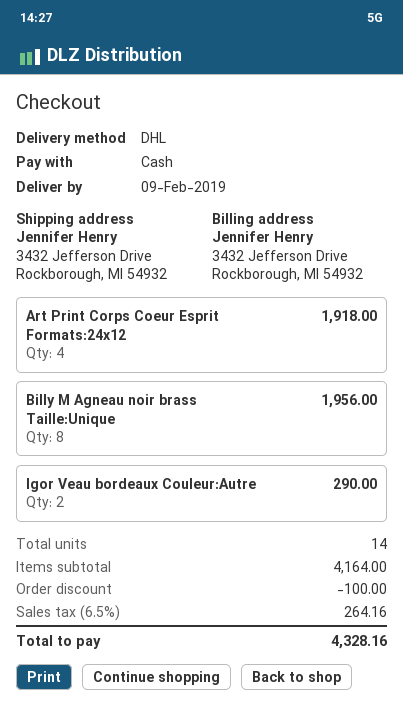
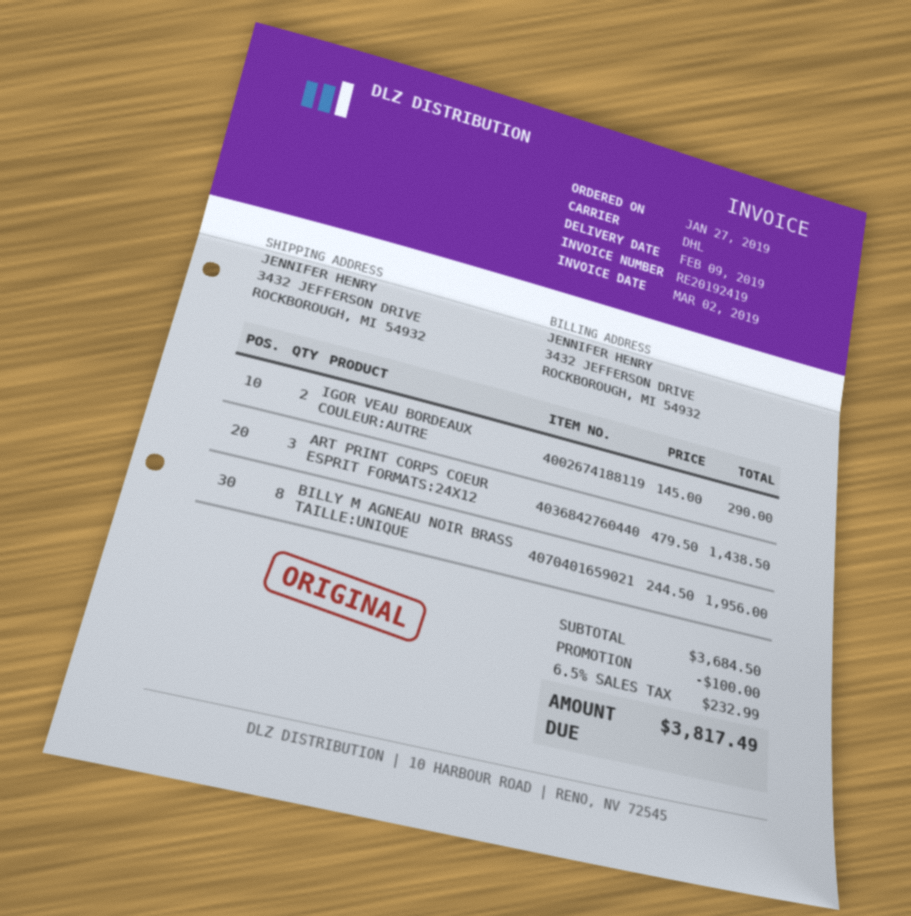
Art Print Corps Coeur Esprit Formats:24x12: 4 for 1918.00 -> 3 for 1438.50
subtotal: 4164.00 -> 3684.50
tax: 6.5% = 264.16 -> 6.5% = 232.99
total: 4328.16 -> 3817.49

